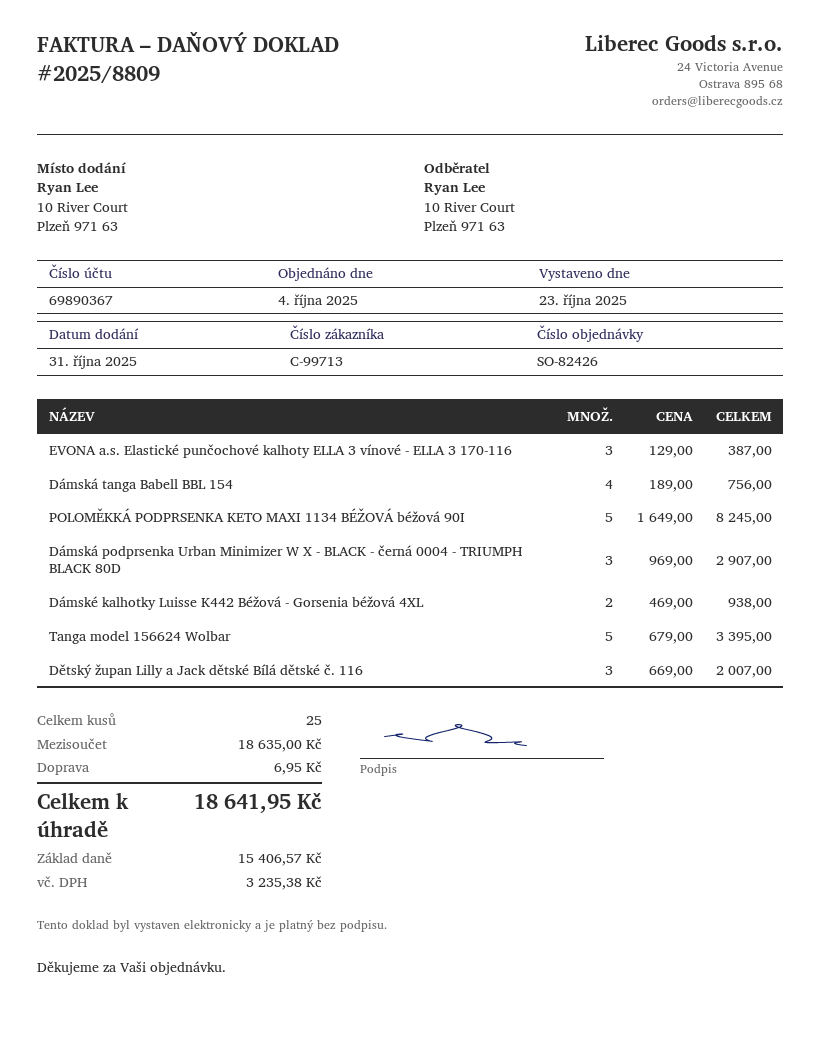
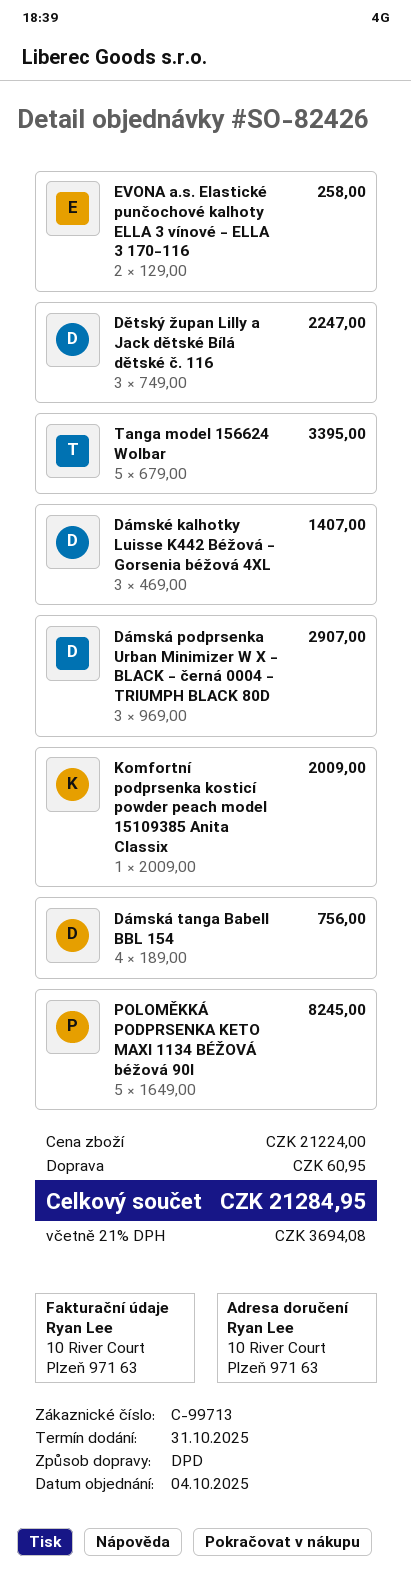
EVONA a.s. Elastické punčochové kalhoty ELLA 3 vínové - ELLA 3 170-116: 3 x 129.00 = 387.00 -> 2 x 129.00 = 258.00
Dámské kalhotky Luisse K442 Béžová - Gorsenia béžová 4XL: 2 x 469.00 = 938.00 -> 3 x 469.00 = 1407.00
Dětský župan Lilly a Jack dětské Bílá dětské č. 116: 3 x 669.00 = 2007.00 -> 3 x 749.00 = 2247.00
Komfortní podprsenka kosticí powder peach model 15109385 Anita Classix: none -> 1 x 2009.00 = 2009.00
subtotal: 18635.00 -> 21224.00
shipping: 6.95 -> 60.95
tax: 3235.38 -> 3694.08
total: 18641.95 -> 21284.95

